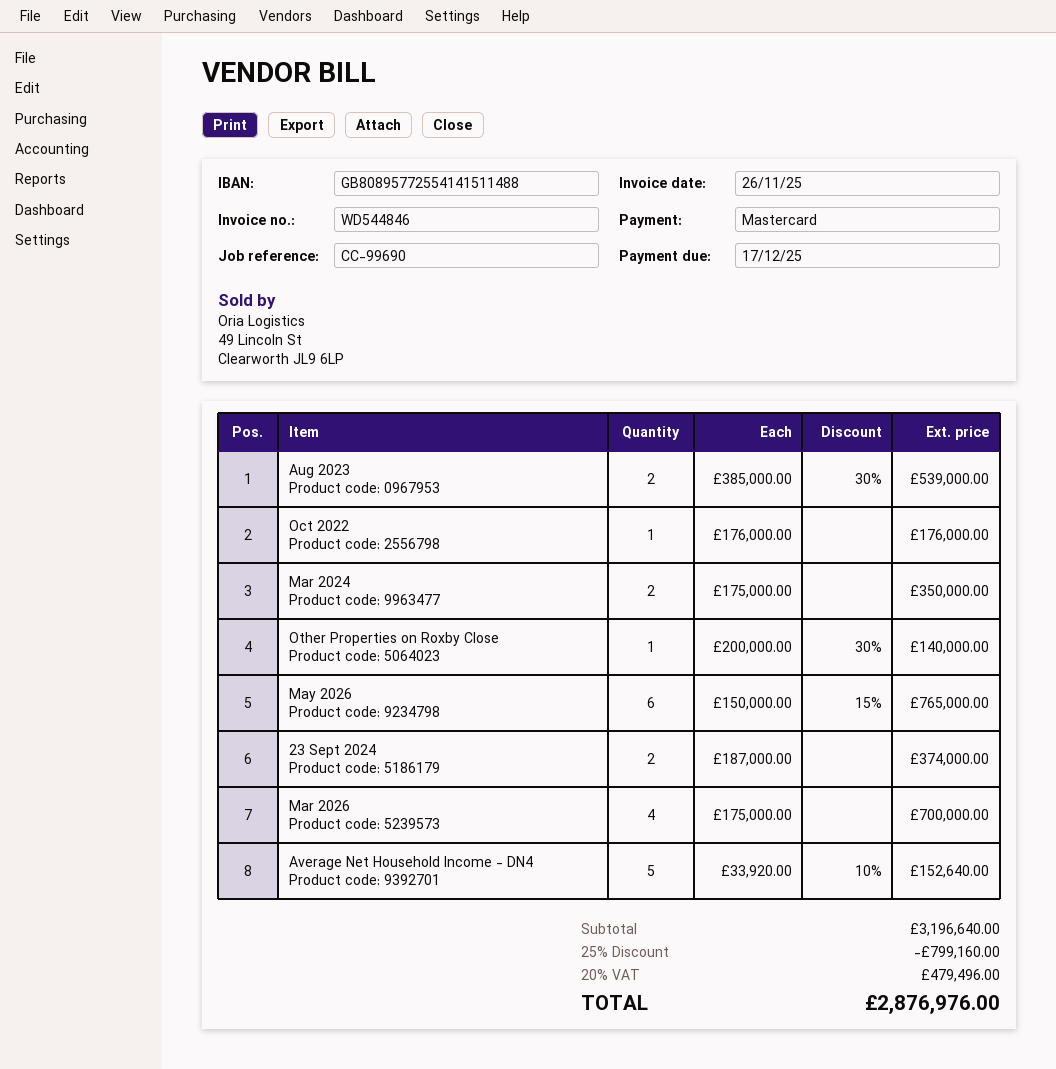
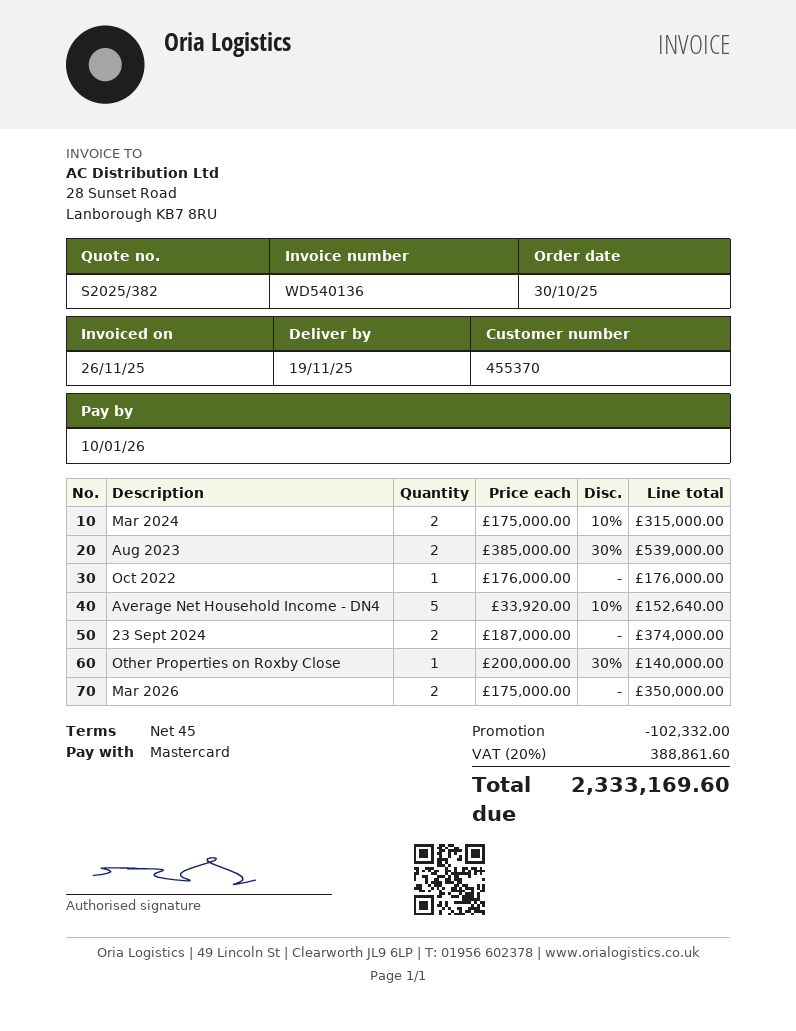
invoice number: WD544846 -> WD540136
due date: 2025-12-17 -> 2026-01-10
Mar 2024: 2 x 175000.00 = 350000.00 -> 2 x 175000.00 - 10% = 315000.00
May 2026: 6 x 150000.00 - 15% = 765000.00 -> none
Mar 2026: 4 x 175000.00 = 700000.00 -> 2 x 175000.00 = 350000.00
discount: 799160.00 -> 102332.00
tax: 20% = 479496.00 -> 20% = 388861.60
total: 2876976.00 -> 2333169.60

